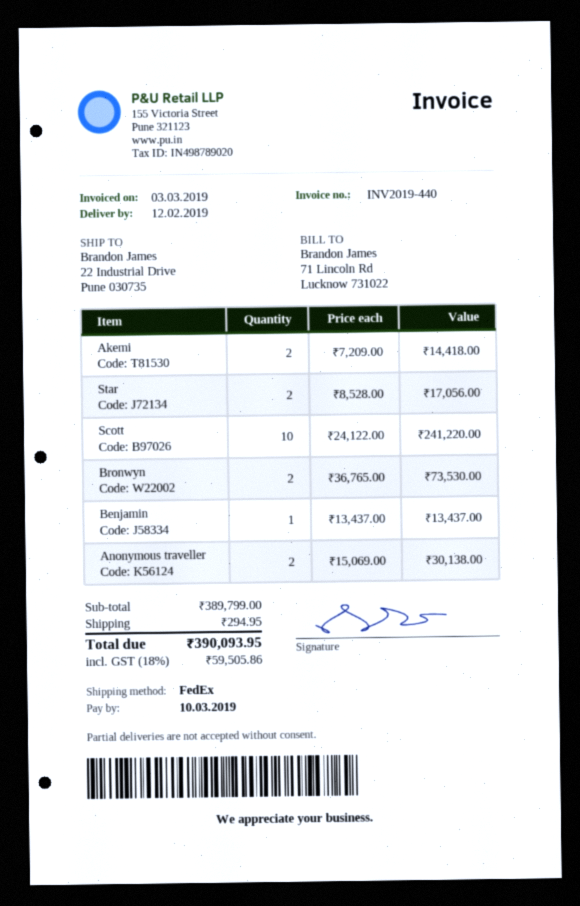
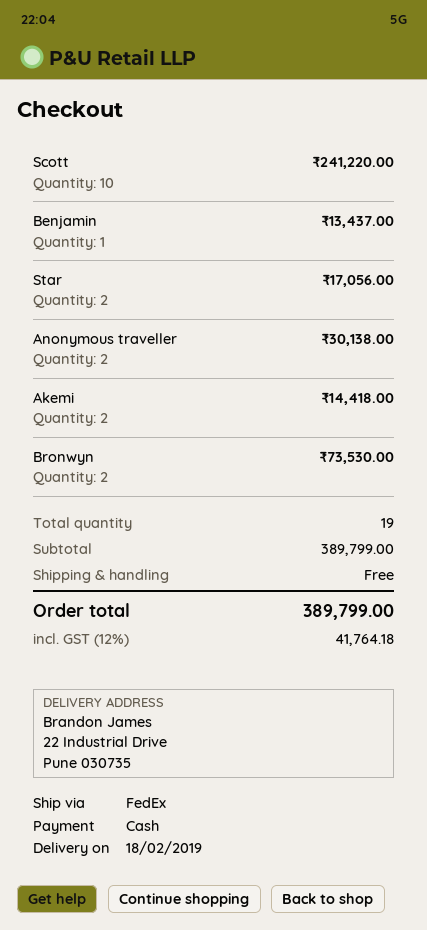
delivery date: 2019-02-12 -> 2019-02-18
shipping: 294.95 -> 0.00
tax: 18% = 59505.86 -> 12% = 41764.18
total: 390093.95 -> 389799.00

